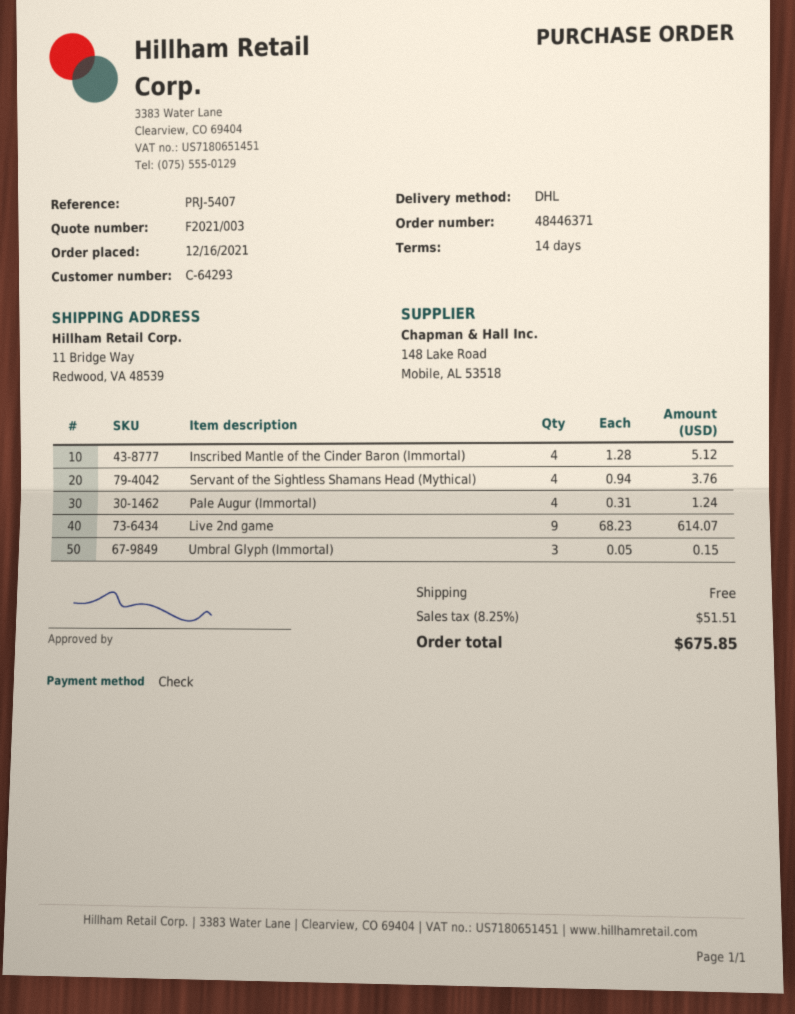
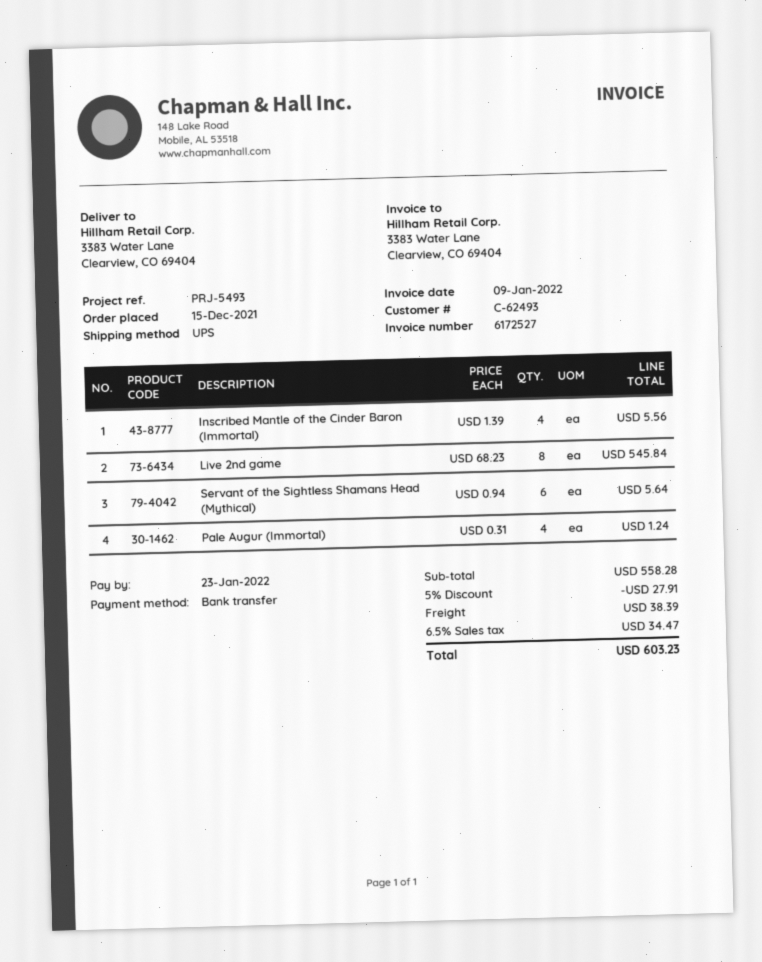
order date: 2021-12-16 -> 2021-12-15
customer number: C-64293 -> C-62493
reference: PRJ-5407 -> PRJ-5493
payment method: cheque -> bank transfer
shipping method: DHL -> UPS
ship to: 11 Bridge Way, Redwood, VA 48539 -> 3383 Water Lane, Clearview, CO 69404
Inscribed Mantle of the Cinder Baron (Immortal): 4 x 1.28 = 5.12 -> 4 x 1.39 = 5.56
Servant of the Sightless Shamans Head (Mythical): 4 x 0.94 = 3.76 -> 6 x 0.94 = 5.64
Live 2nd game: 9 x 68.23 = 614.07 -> 8 x 68.23 = 545.84
Umbral Glyph (Immortal): 3 x 0.05 = 0.15 -> none
discount: none -> 5% = 27.91
shipping: 0.00 -> 38.39
tax: 8.25% = 51.51 -> 6.5% = 34.47
total: 675.85 -> 603.23

